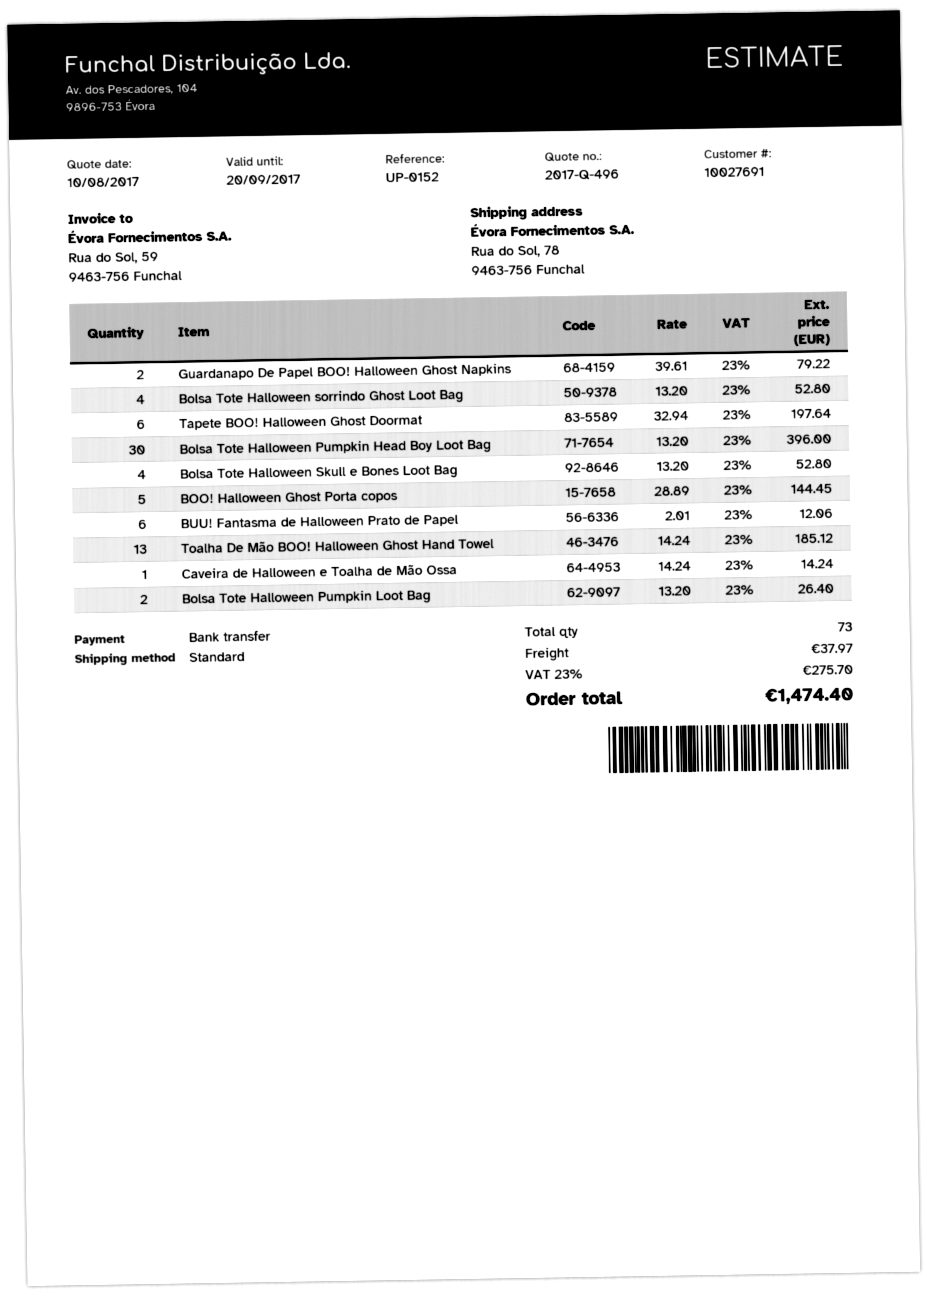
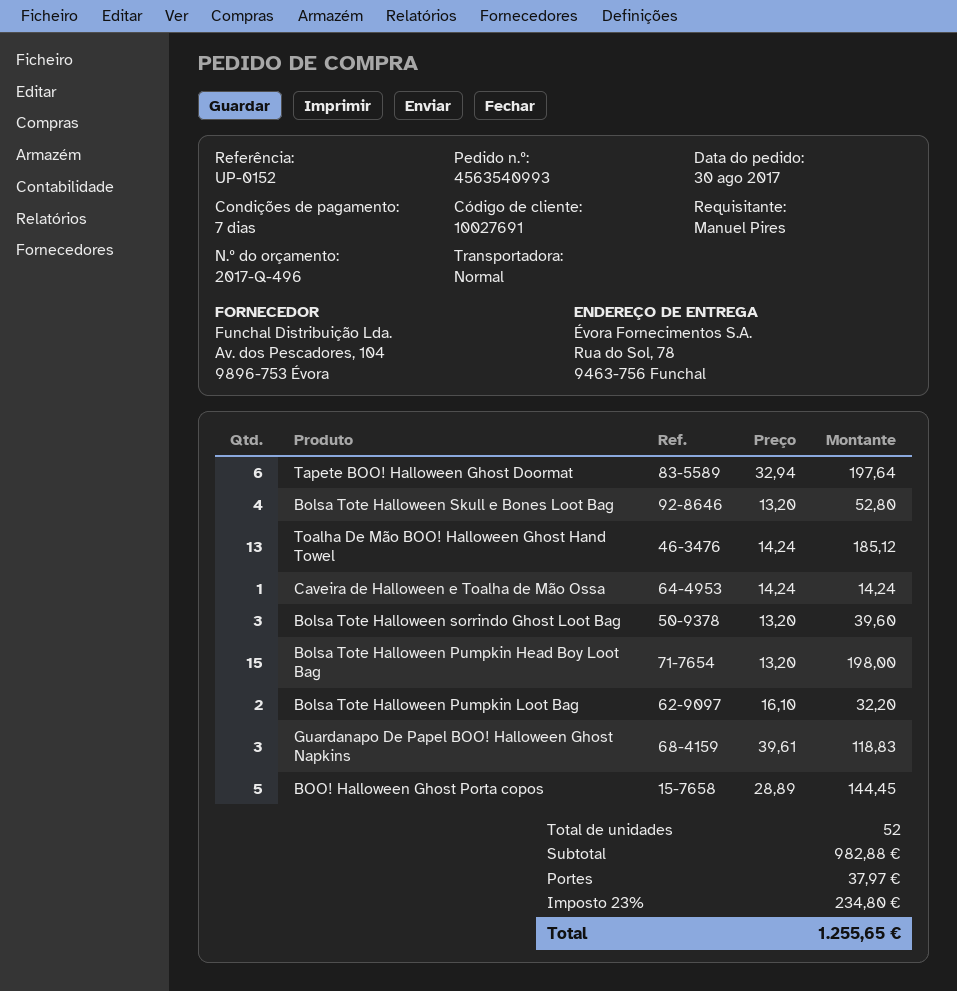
Guardanapo De Papel BOO! Halloween Ghost Napkins: 2 x 39.61 = 79.22 -> 3 x 39.61 = 118.83
Bolsa Tote Halloween sorrindo Ghost Loot Bag: 4 x 13.20 = 52.80 -> 3 x 13.20 = 39.60
Bolsa Tote Halloween Pumpkin Head Boy Loot Bag: 30 x 13.20 = 396.00 -> 15 x 13.20 = 198.00
BUU! Fantasma de Halloween Prato de Papel: 6 x 2.01 = 12.06 -> none
Bolsa Tote Halloween Pumpkin Loot Bag: 2 x 13.20 = 26.40 -> 2 x 16.10 = 32.20
total quantity: 73 -> 52
tax: 23% = 275.70 -> 23% = 234.80
total: 1474.40 -> 1255.65

